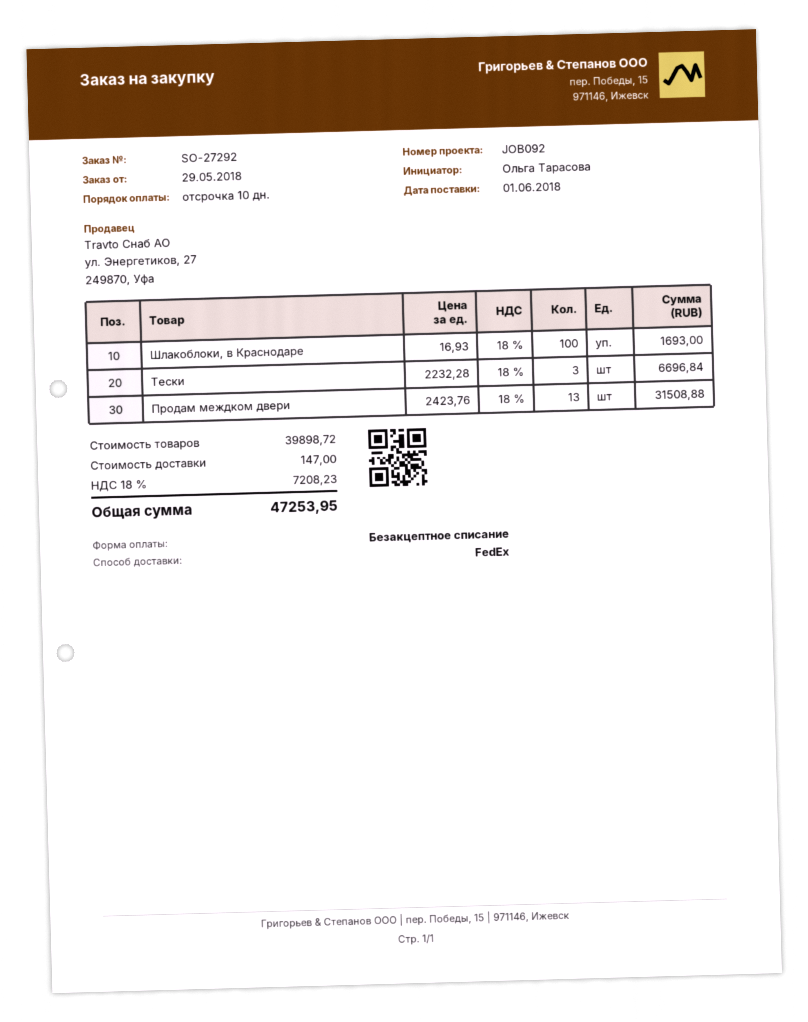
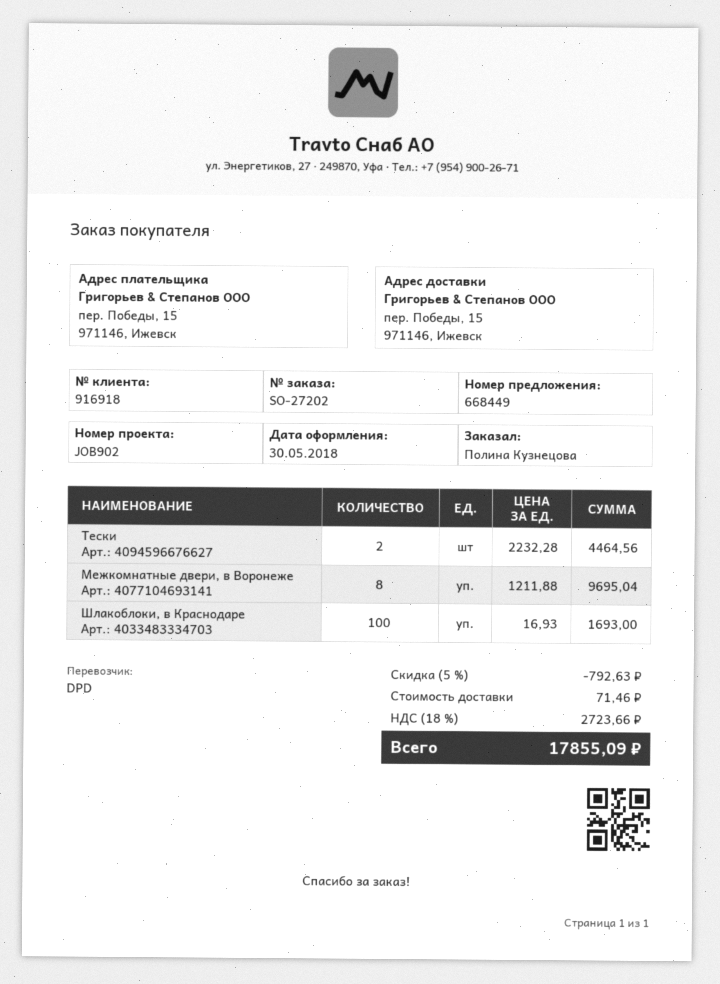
order number: SO-27292 -> SO-27202
order date: 2018-05-29 -> 2018-05-30
reference: JOB092 -> JOB902
ordered by: Ольга Тарасова -> Полина Кузнецова
shipping method: FedEx -> DPD
Тески: 3 x 2232.28 = 6696.84 -> 2 x 2232.28 = 4464.56
Продам междком двери: 13 x 2423.76 = 31508.88 -> none
Межкомнатные двери, в Воронеже: none -> 8 x 1211.88 = 9695.04
discount: none -> 5% = 792.63
shipping: 147.00 -> 71.46
tax: 18% = 7208.23 -> 18% = 2723.66
total: 47253.95 -> 17855.09

